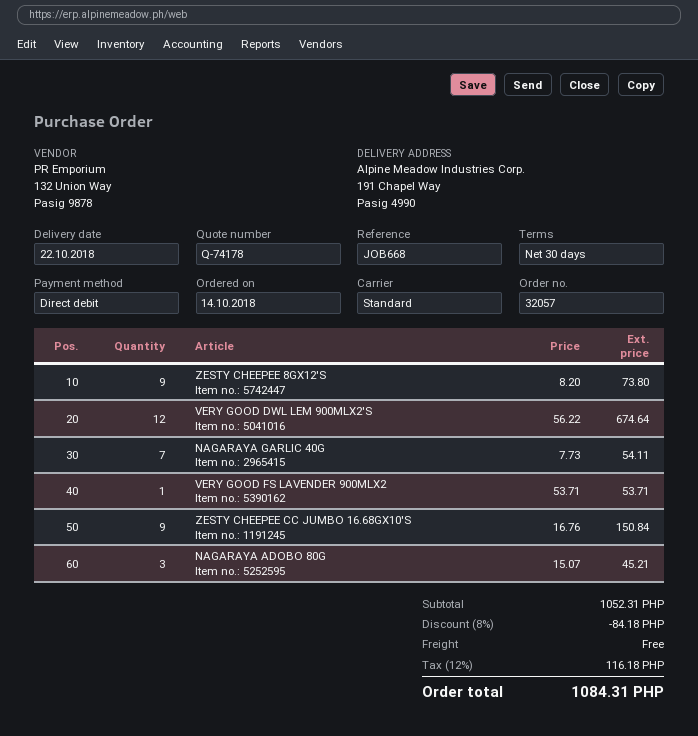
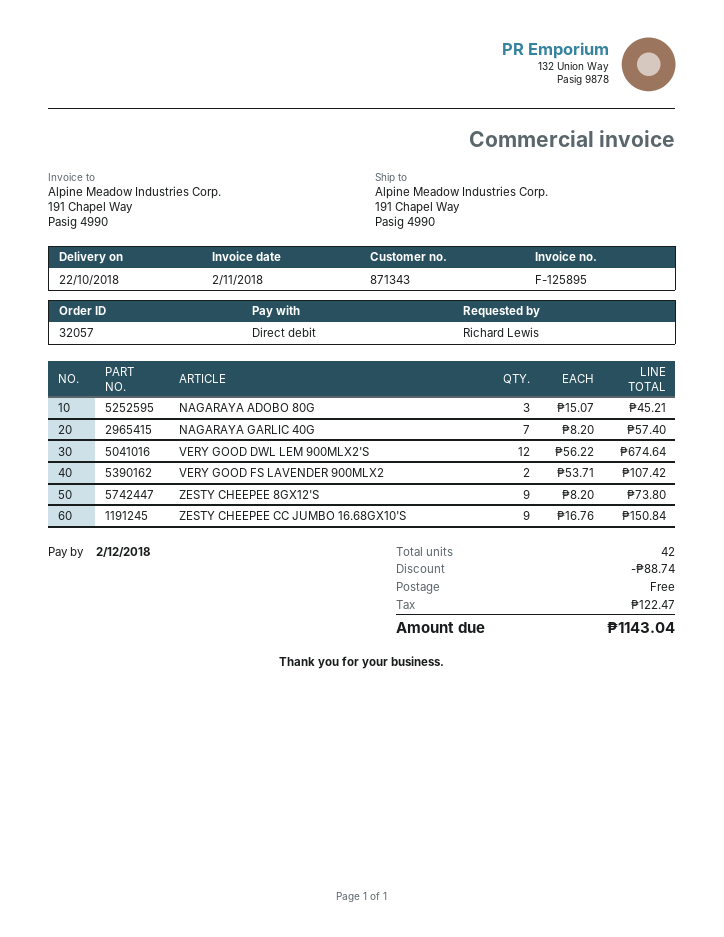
NAGARAYA GARLIC 40G: 7 x 7.73 = 54.11 -> 7 x 8.20 = 57.40
VERY GOOD FS LAVENDER 900MLX2: 1 x 53.71 = 53.71 -> 2 x 53.71 = 107.42
discount: 84.18 -> 88.74
tax: 116.18 -> 122.47
total: 1084.31 -> 1143.04

